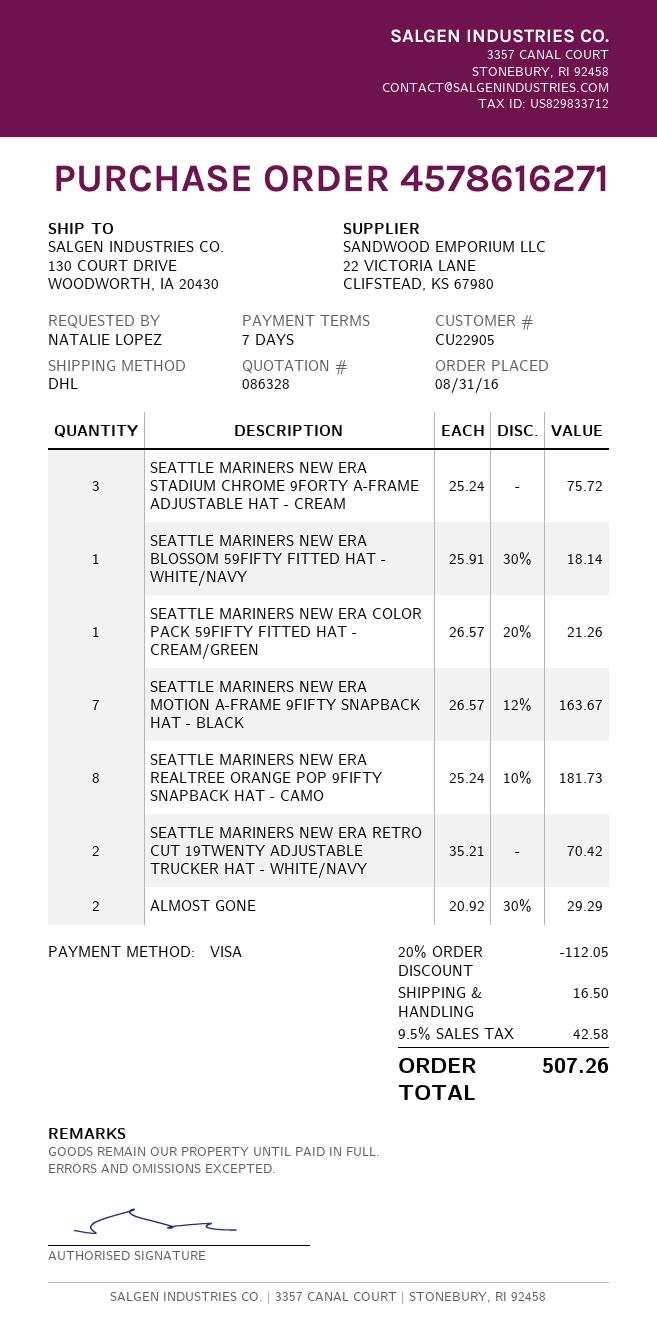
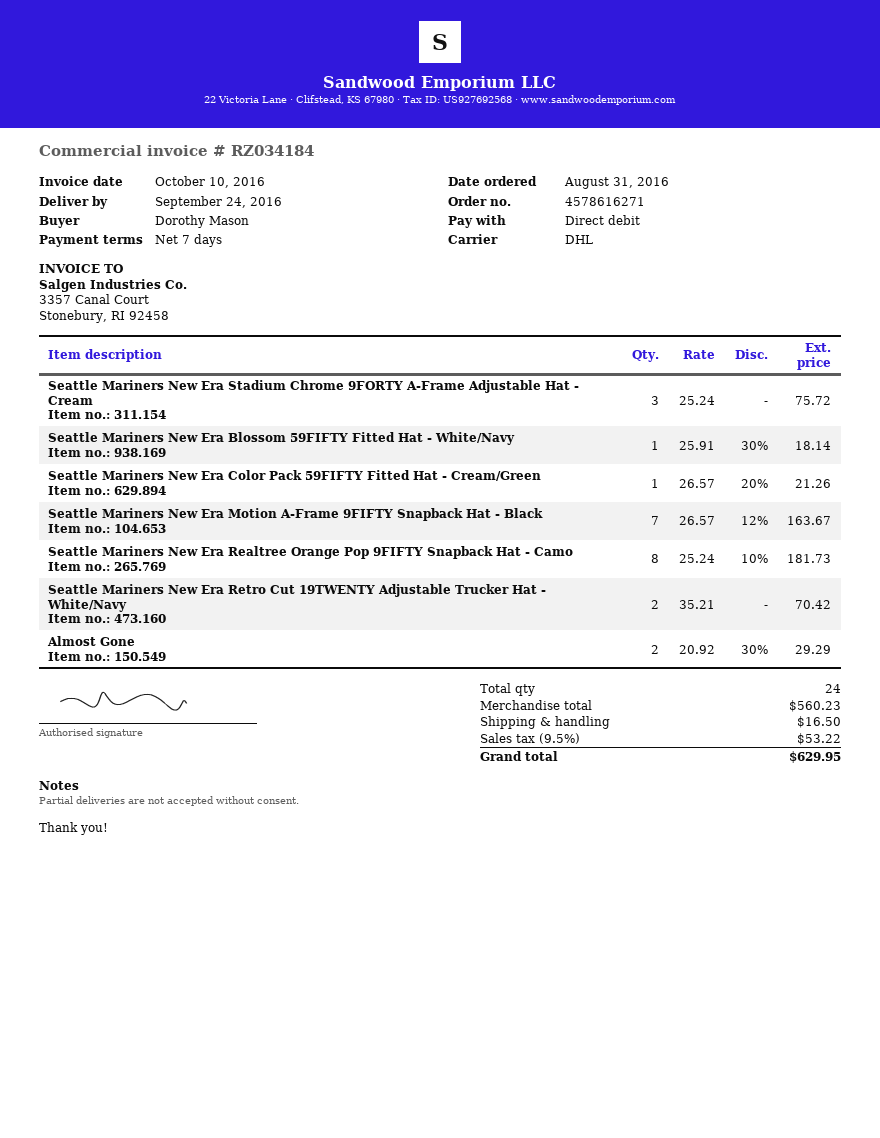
ordered by: NATALIE LOPEZ -> Dorothy Mason
payment method: Visa -> direct debit
discount: 20% = 112.05 -> none
tax: 9.5% = 42.58 -> 9.5% = 53.22
total: 507.26 -> 629.95

